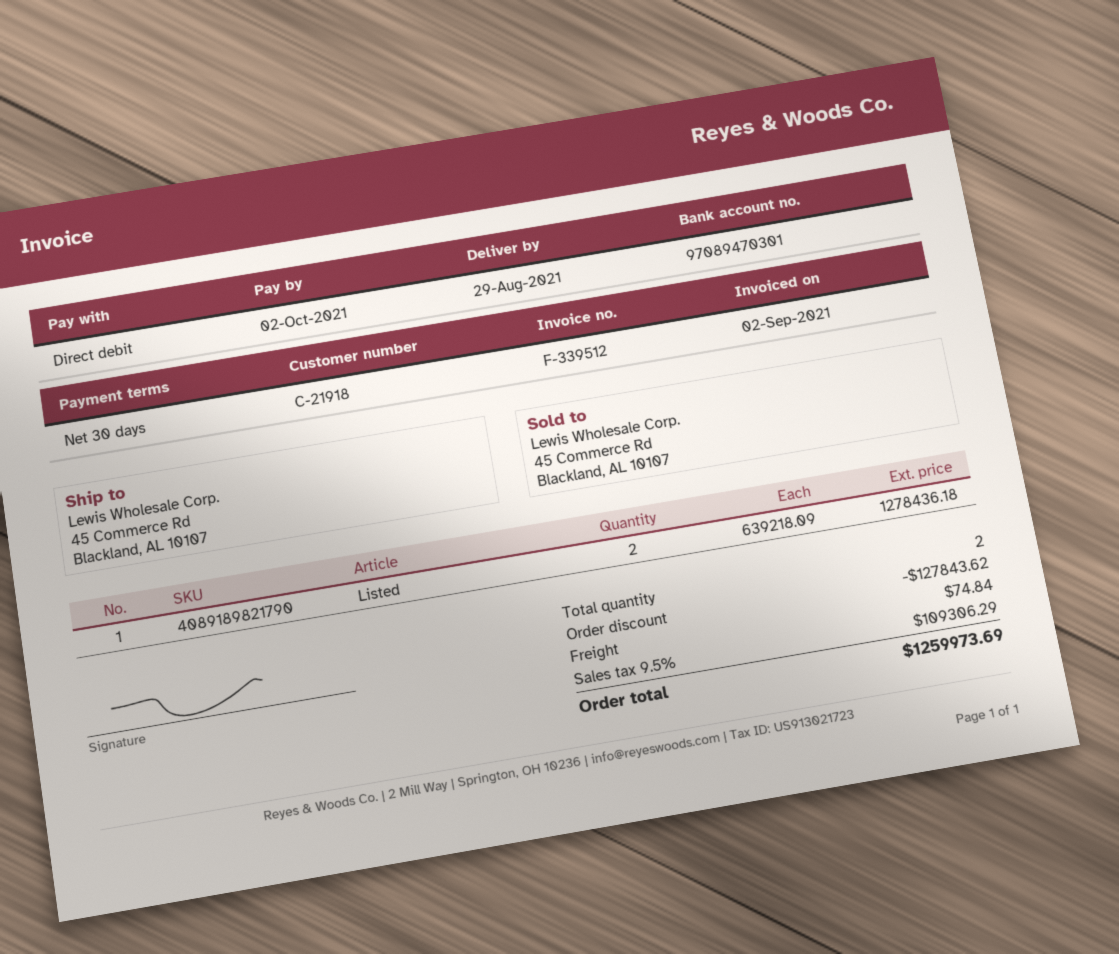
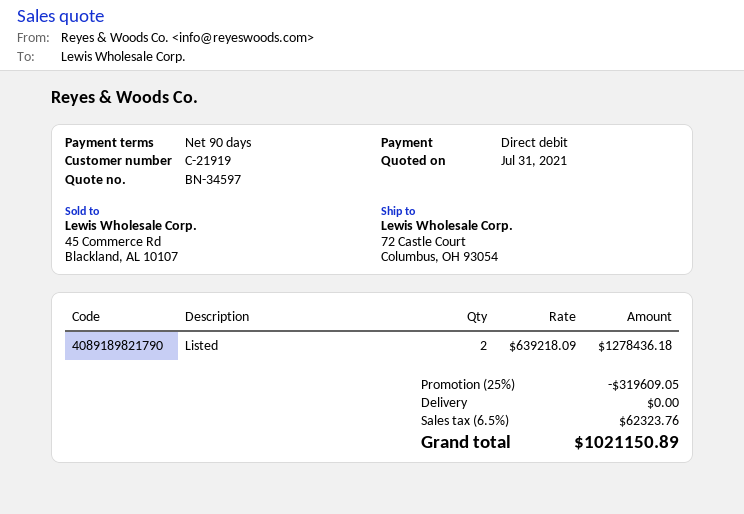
payment terms: 30 days -> 90 days
customer number: C-21918 -> C-21919
ship to: 45 Commerce Rd, Blackland, AL 10107 -> 72 Castle Court, Columbus, OH 93054
discount: 127843.62 -> 319609.05
shipping: 74.84 -> 0.00
tax: 9.5% = 109306.29 -> 6.5% = 62323.76
total: 1259973.69 -> 1021150.89

